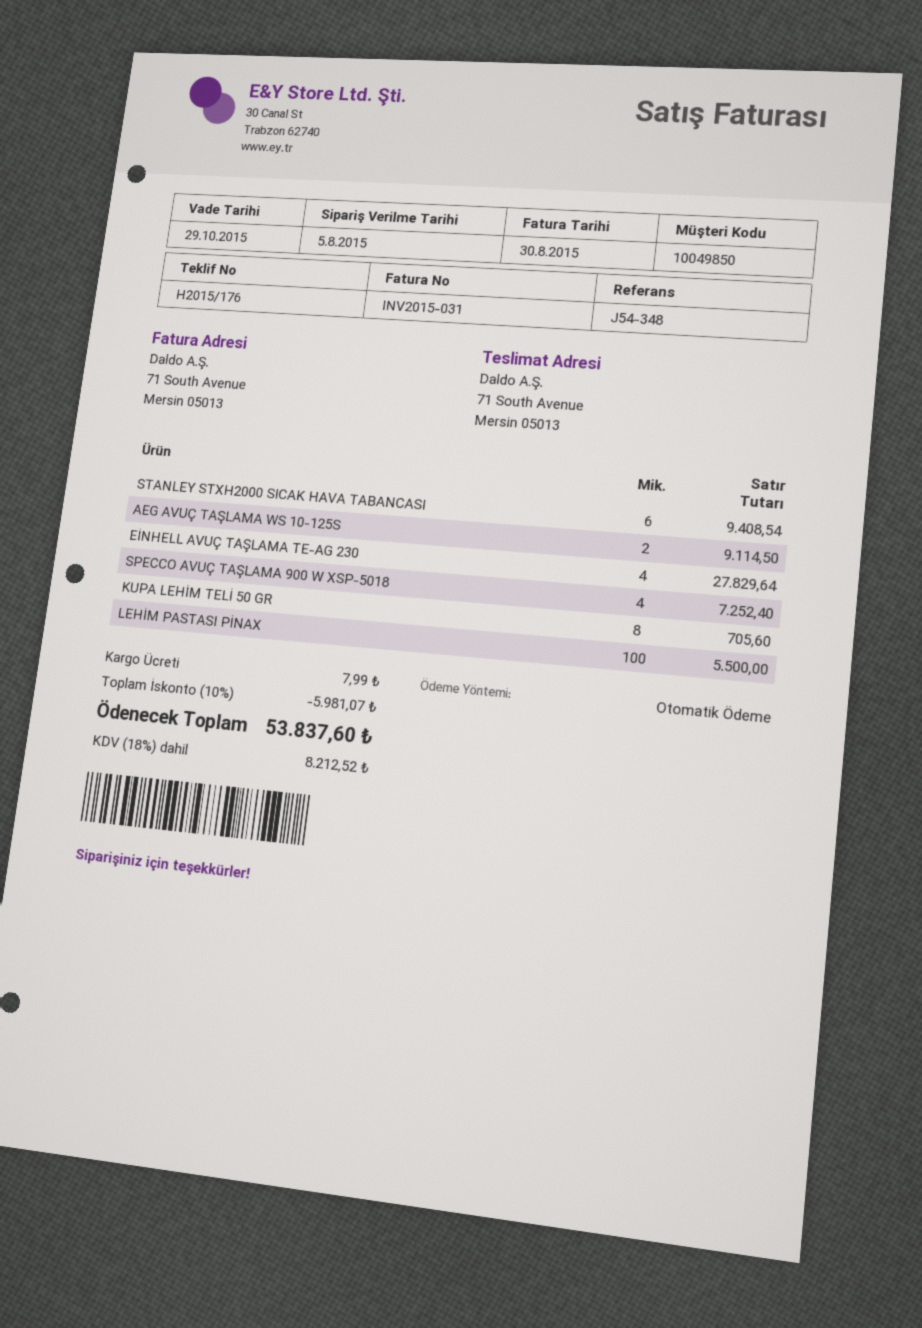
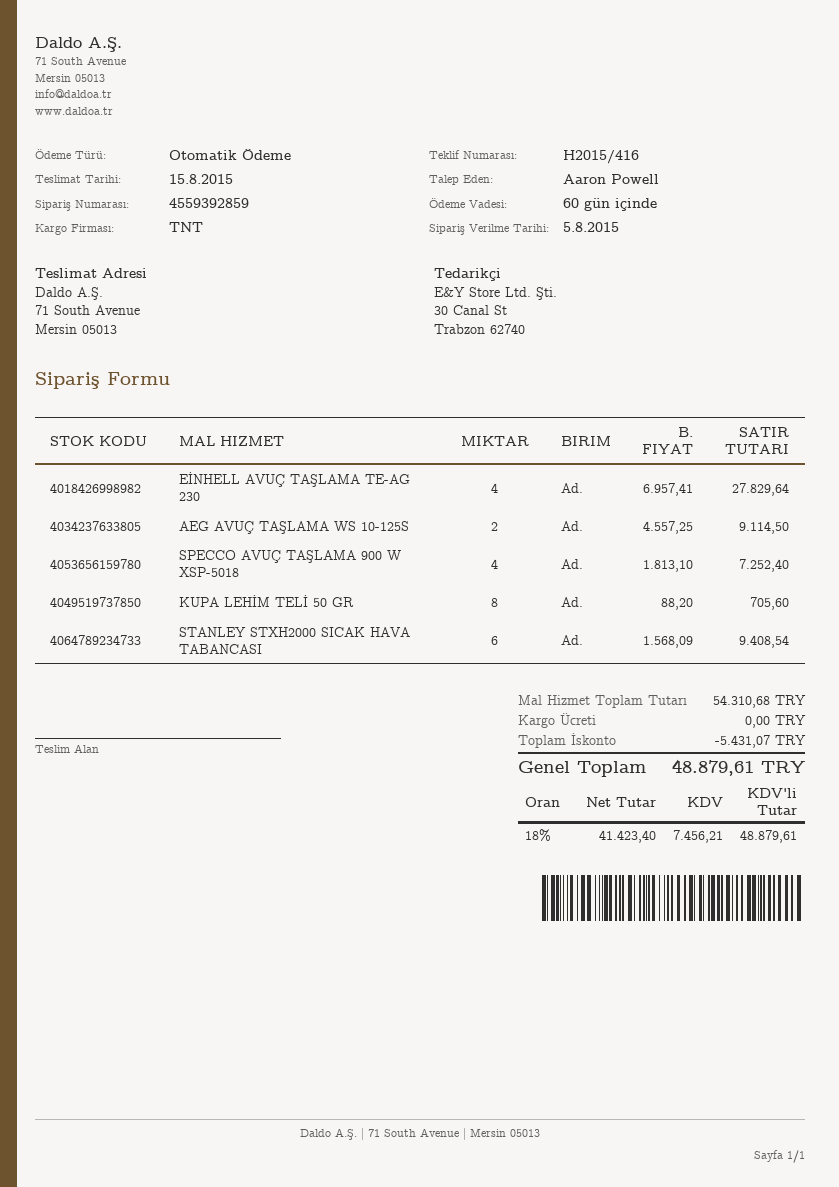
quote number: H2015/176 -> H2015/416
LEHİM PASTASI PİNAX: 100 for 5500.00 -> none
discount: 5981.07 -> 5431.07
shipping: 7.99 -> 0.00
tax: 18% = 8212.52 -> 18% = 7456.21
total: 53837.60 -> 48879.61

